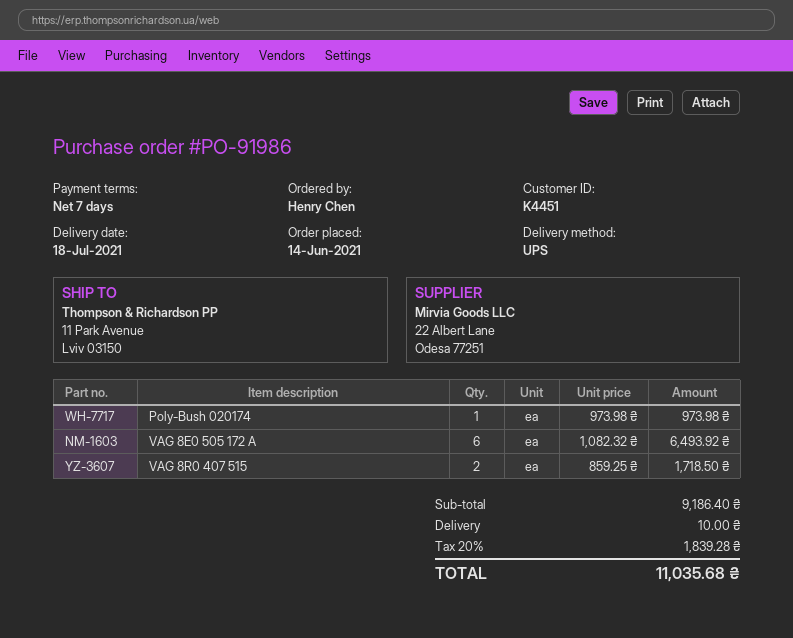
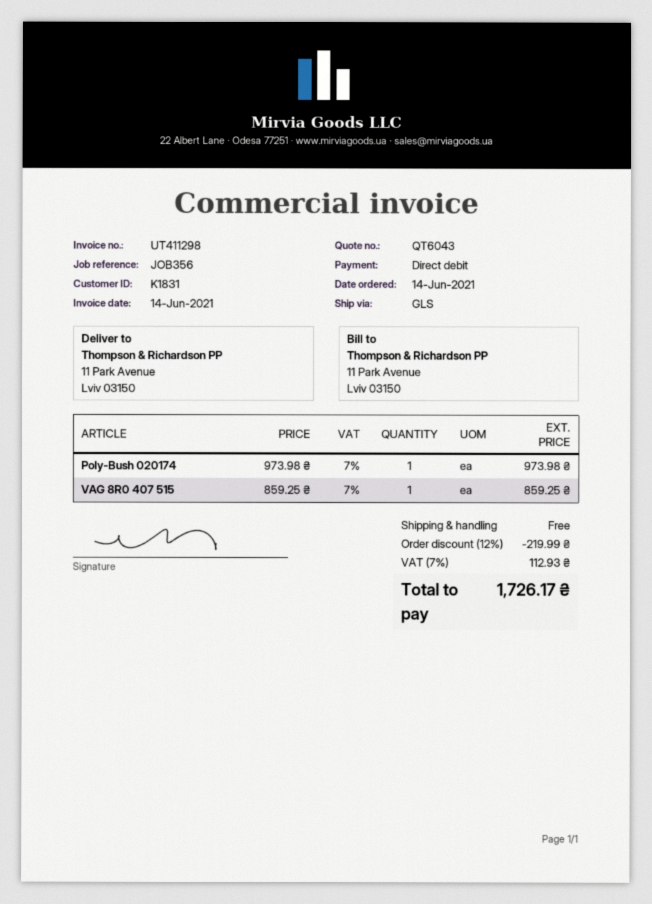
customer number: K4451 -> K1831
shipping method: UPS -> GLS
VAG 8E0 505 172 A: 6 x 1082.32 = 6493.92 -> none
VAG 8R0 407 515: 2 x 859.25 = 1718.50 -> 1 x 859.25 = 859.25
discount: none -> 12% = 219.99
shipping: 10.00 -> 0.00
tax: 20% = 1839.28 -> 7% = 112.93
total: 11035.68 -> 1726.17

